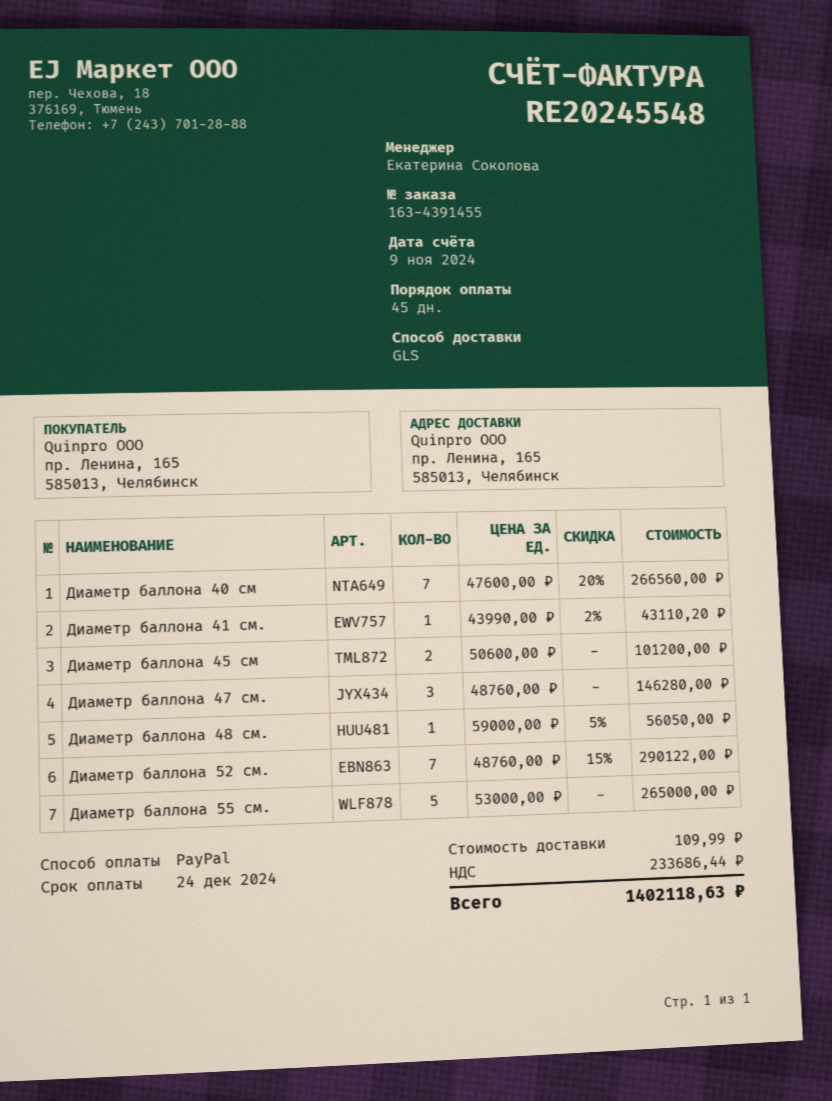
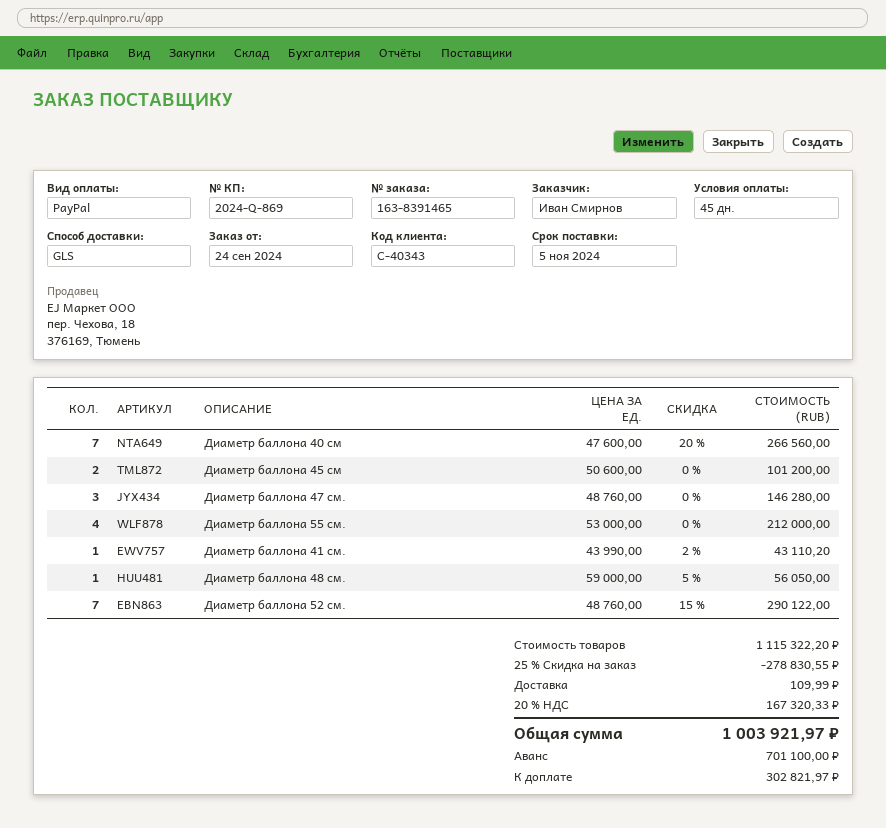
order number: 163-4391455 -> 163-8391465
Диаметр баллона 55 см.: 5 x 53000.00 = 265000.00 -> 4 x 53000.00 = 212000.00
discount: none -> 25% = 278830.55
tax: 233686.44 -> 167320.33
total: 1402118.63 -> 1003921.97

